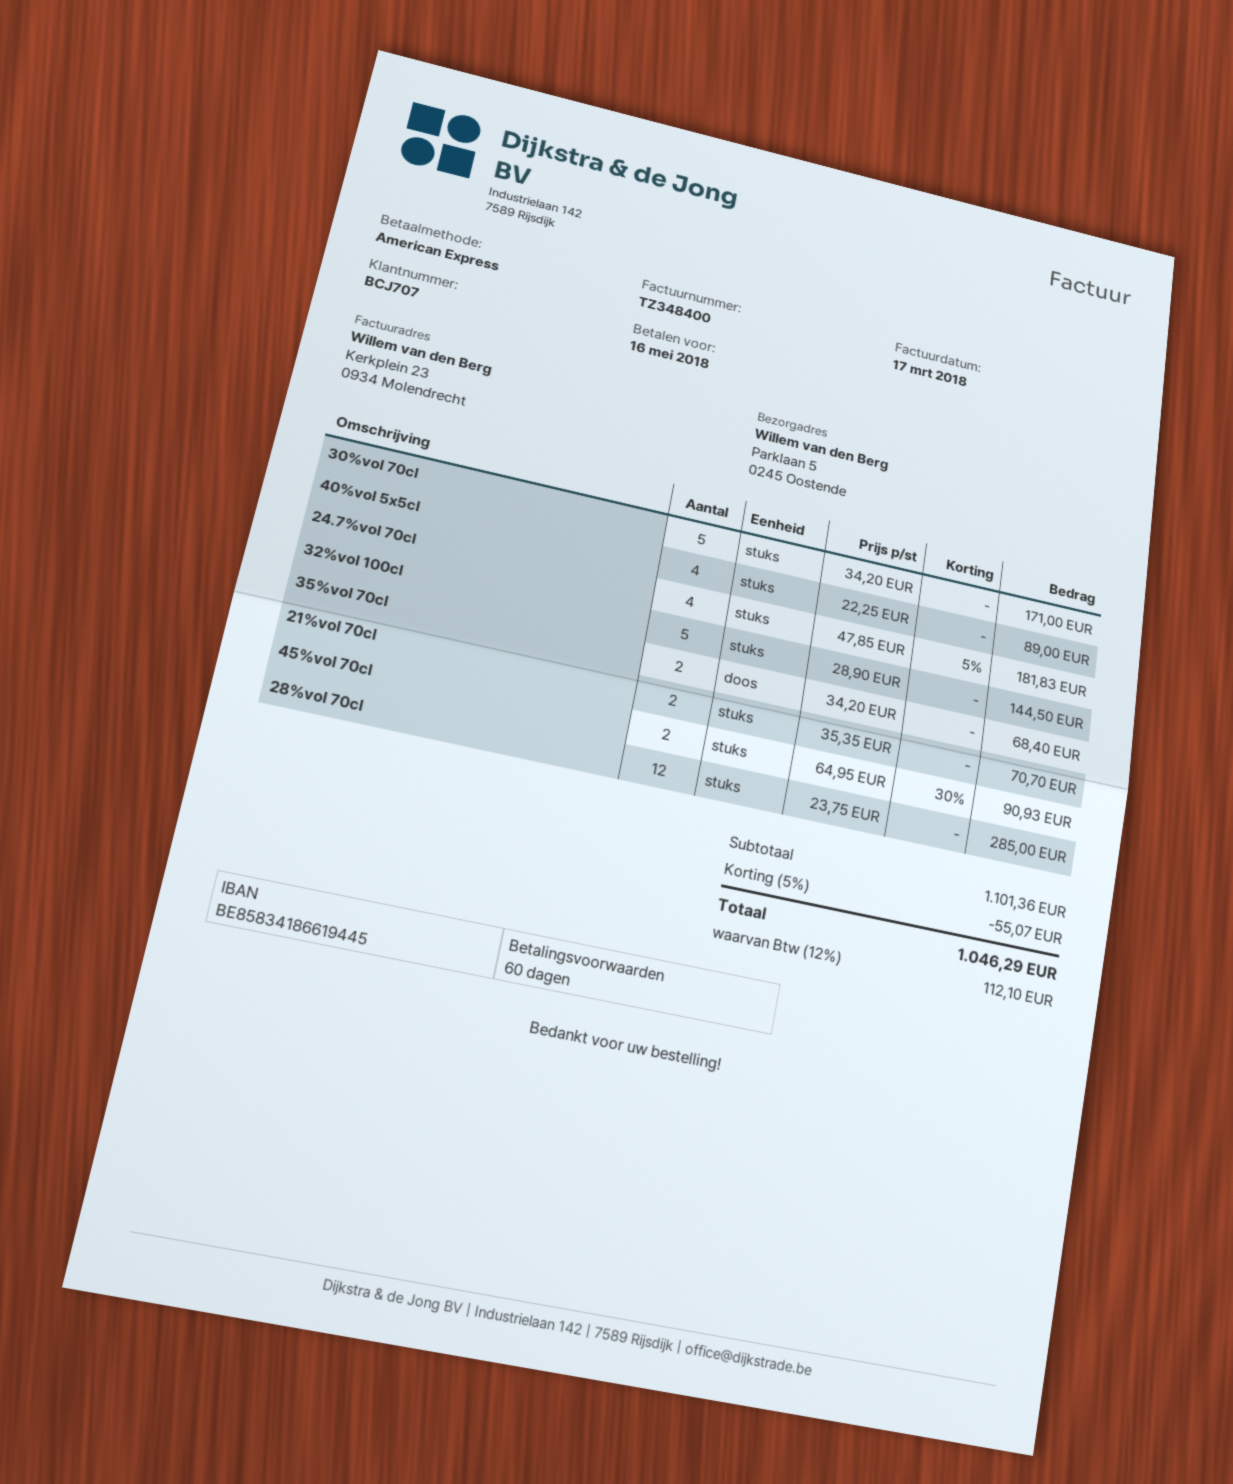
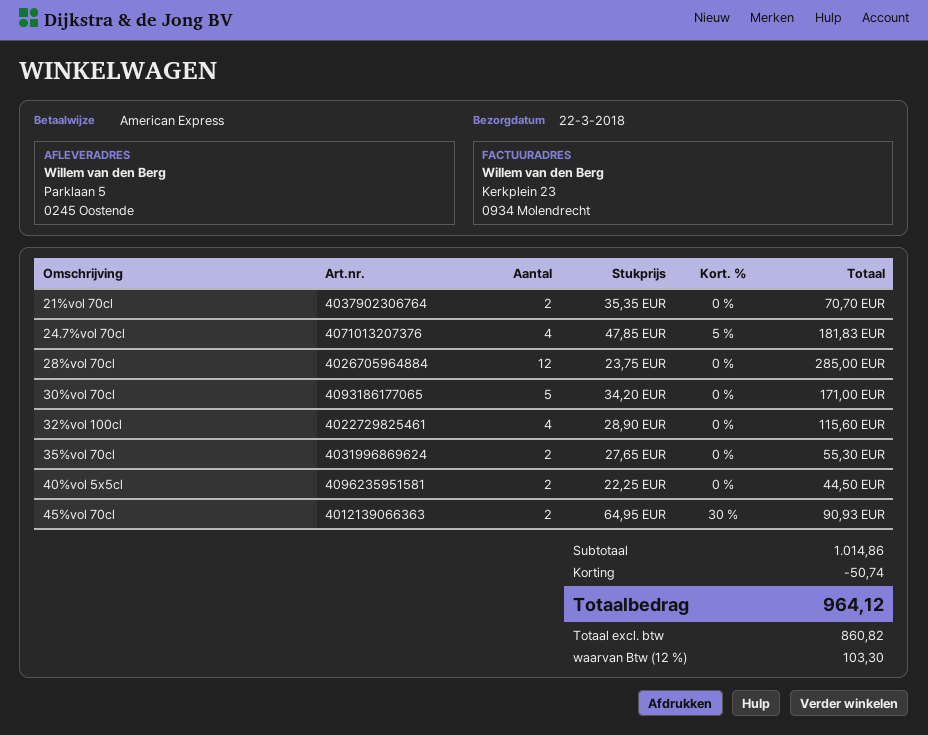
40%vol 5x5cl: 4 x 22.25 = 89.00 -> 2 x 22.25 = 44.50
32%vol 100cl: 5 x 28.90 = 144.50 -> 4 x 28.90 = 115.60
35%vol 70cl: 2 x 34.20 = 68.40 -> 2 x 27.65 = 55.30
subtotal: 1101.36 -> 1014.86
discount: 55.07 -> 50.74
tax: 12% = 112.10 -> 12% = 103.30
total: 1046.29 -> 964.12

